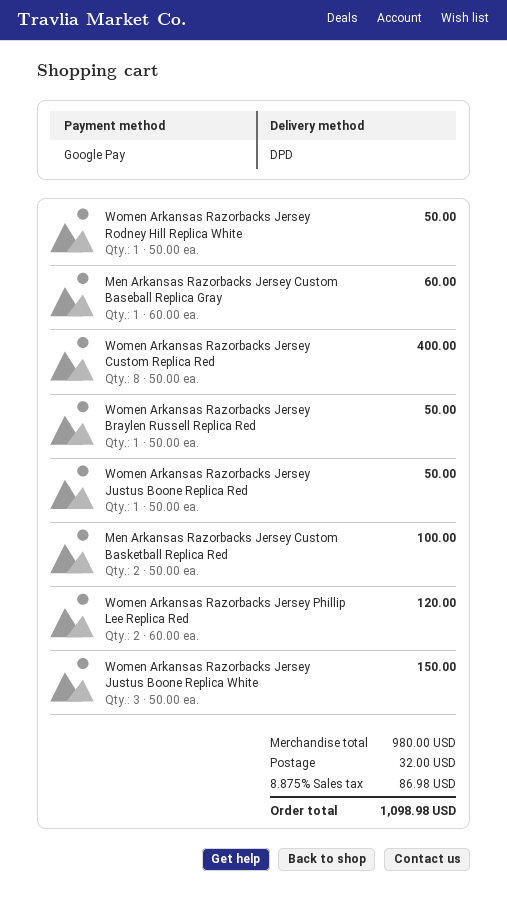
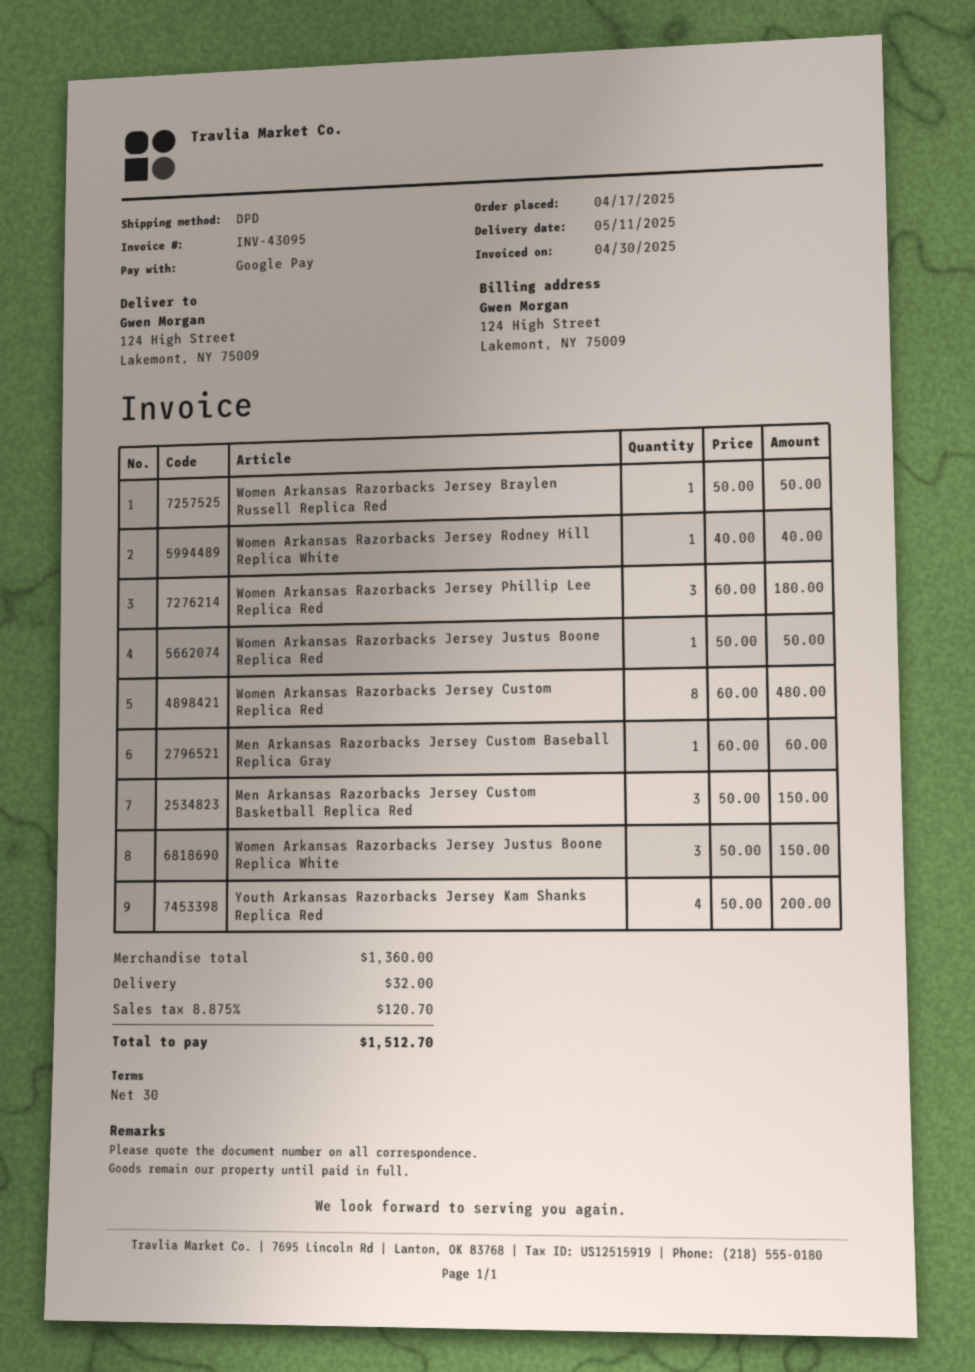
Women Arkansas Razorbacks Jersey Rodney Hill Replica White: 1 x 50.00 = 50.00 -> 1 x 40.00 = 40.00
Women Arkansas Razorbacks Jersey Custom Replica Red: 8 x 50.00 = 400.00 -> 8 x 60.00 = 480.00
Men Arkansas Razorbacks Jersey Custom Basketball Replica Red: 2 x 50.00 = 100.00 -> 3 x 50.00 = 150.00
Women Arkansas Razorbacks Jersey Phillip Lee Replica Red: 2 x 60.00 = 120.00 -> 3 x 60.00 = 180.00
Youth Arkansas Razorbacks Jersey Kam Shanks Replica Red: none -> 4 x 50.00 = 200.00
subtotal: 980.00 -> 1360.00
tax: 8.875% = 86.98 -> 8.875% = 120.70
total: 1098.98 -> 1512.70

